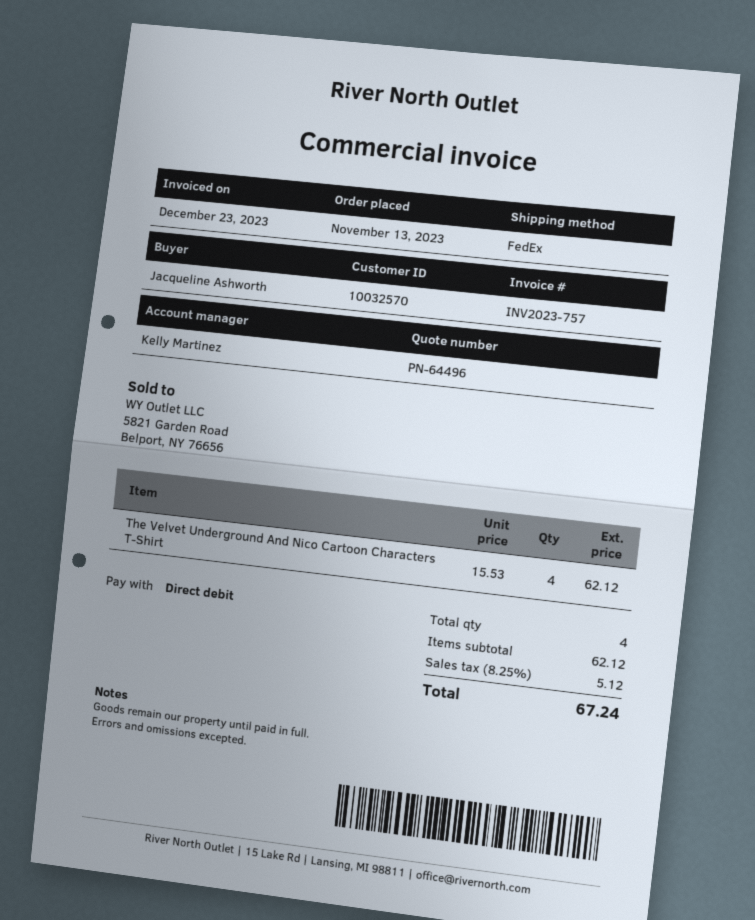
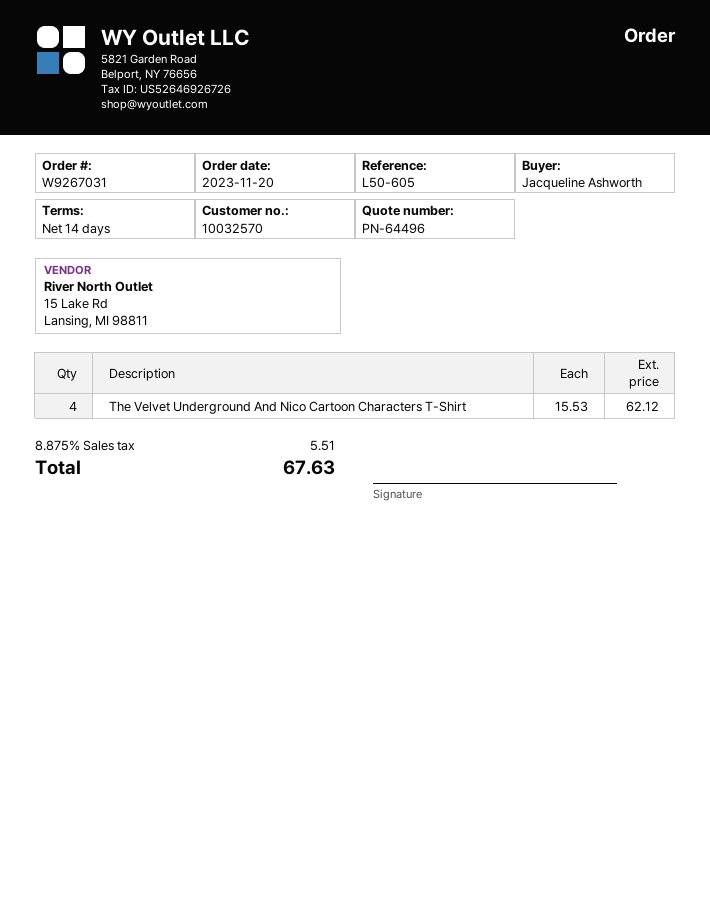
order date: 2023-11-13 -> 2023-11-20
tax: 8.25% = 5.12 -> 8.875% = 5.51
total: 67.24 -> 67.63

